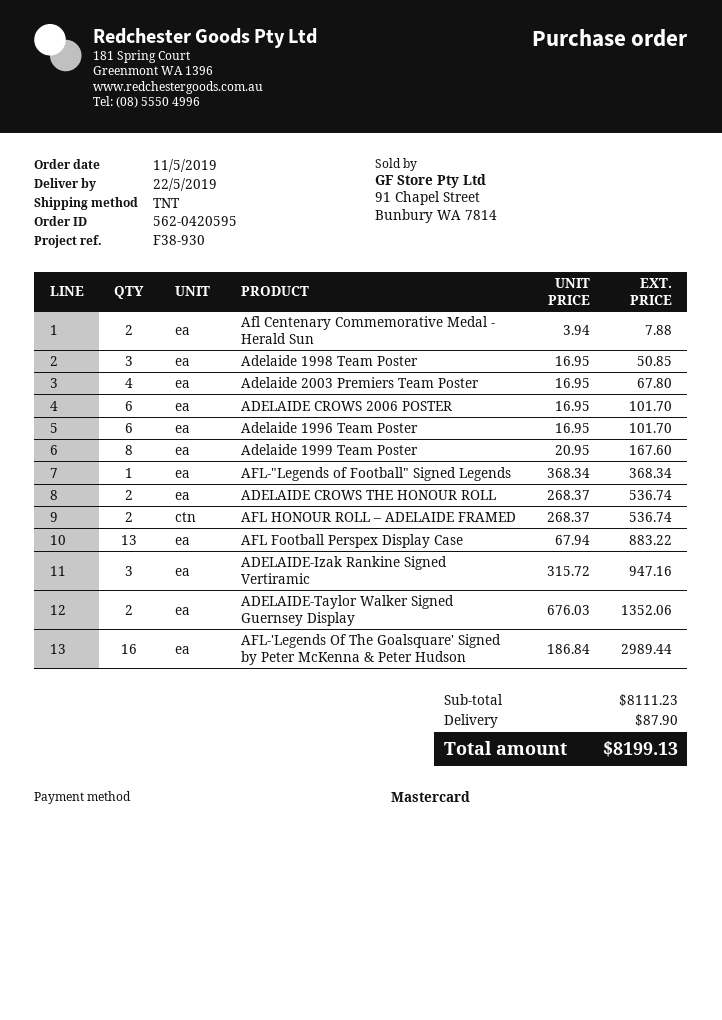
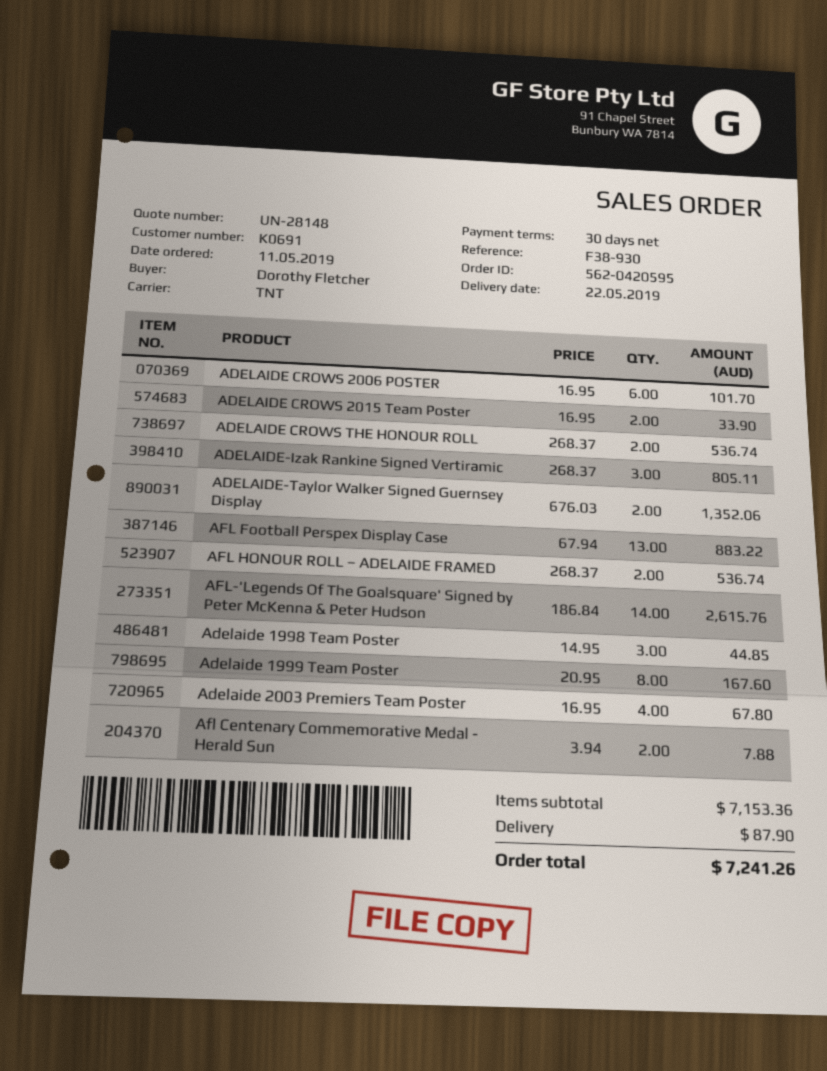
Adelaide 1998 Team Poster: 3 x 16.95 = 50.85 -> 3 x 14.95 = 44.85
Adelaide 1996 Team Poster: 6 x 16.95 = 101.70 -> none
AFL-"Legends of Football" Signed Legends: 1 x 368.34 = 368.34 -> none
ADELAIDE-Izak Rankine Signed Vertiramic: 3 x 315.72 = 947.16 -> 3 x 268.37 = 805.11
AFL-'Legends Of The Goalsquare' Signed by Peter McKenna & Peter Hudson: 16 x 186.84 = 2989.44 -> 14 x 186.84 = 2615.76
ADELAIDE CROWS 2015 Team Poster: none -> 2 x 16.95 = 33.90
subtotal: 8111.23 -> 7153.36
total: 8199.13 -> 7241.26

